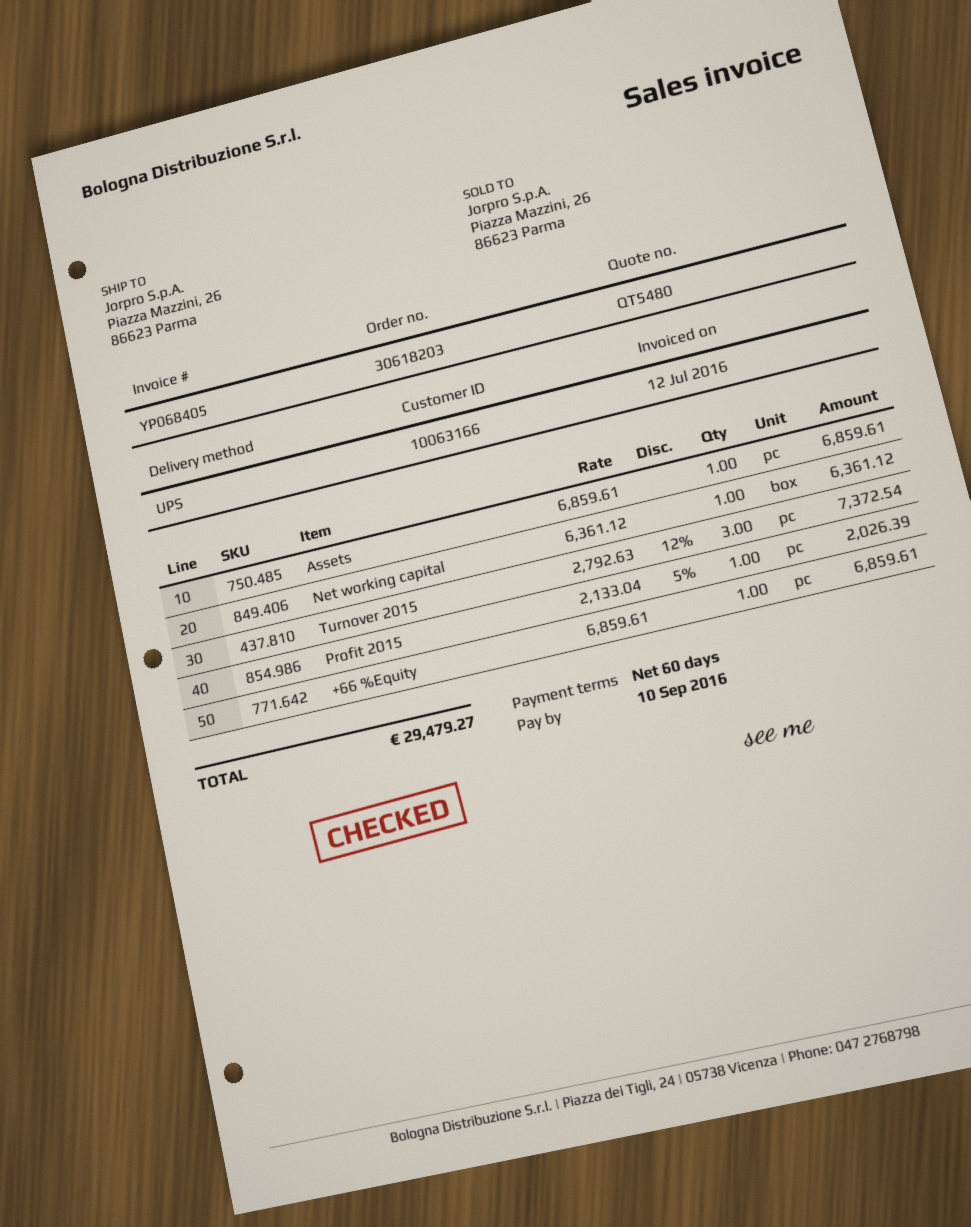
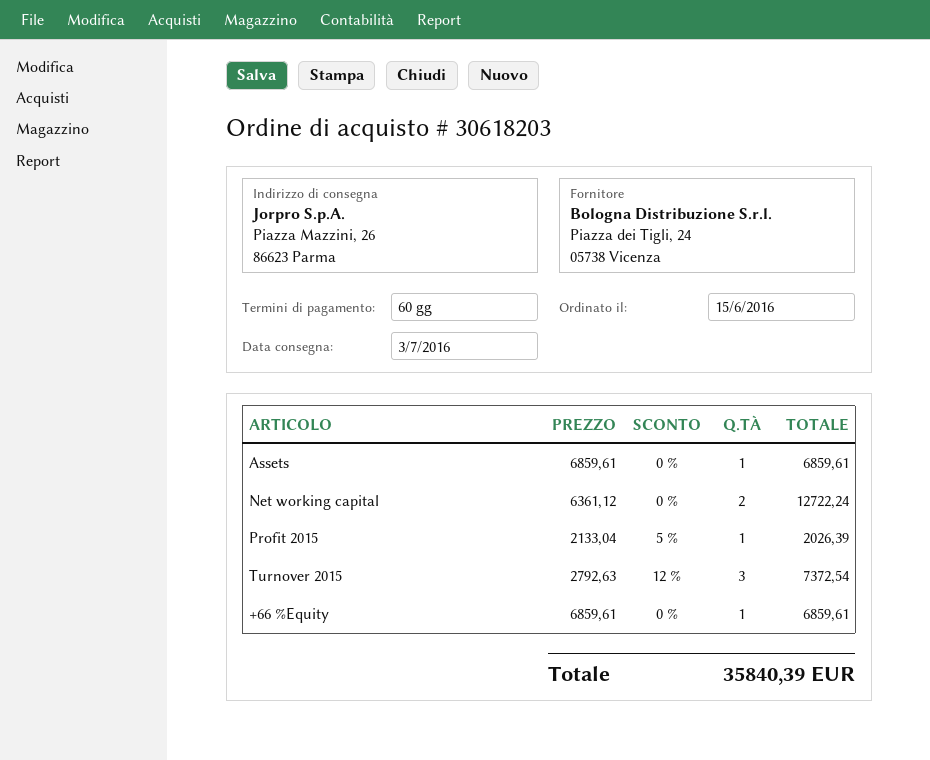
Net working capital: 1 x 6361.12 = 6361.12 -> 2 x 6361.12 = 12722.24
total: 29479.27 -> 35840.39

